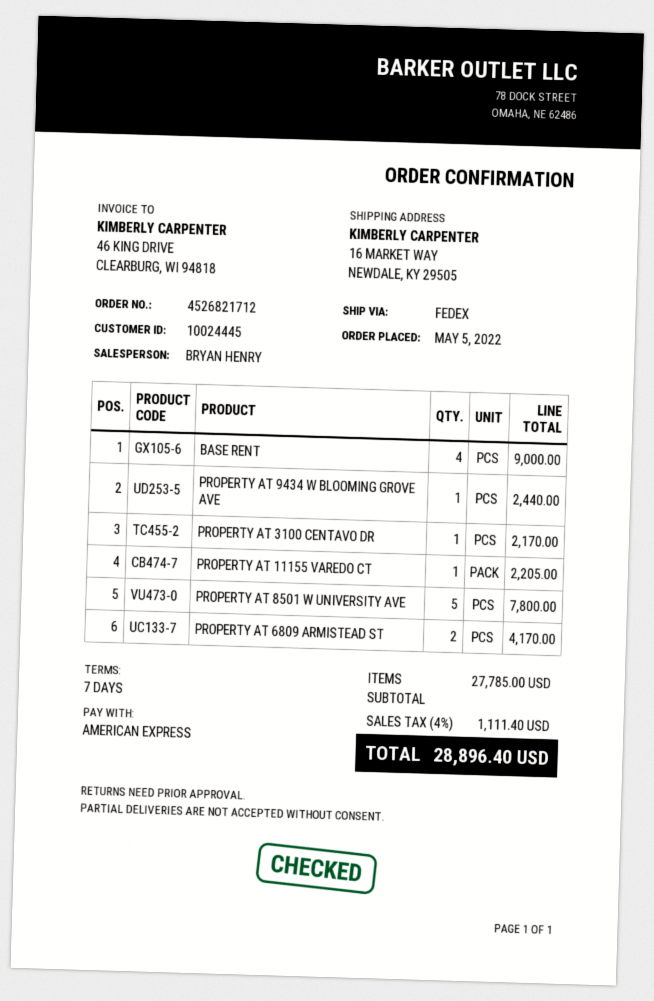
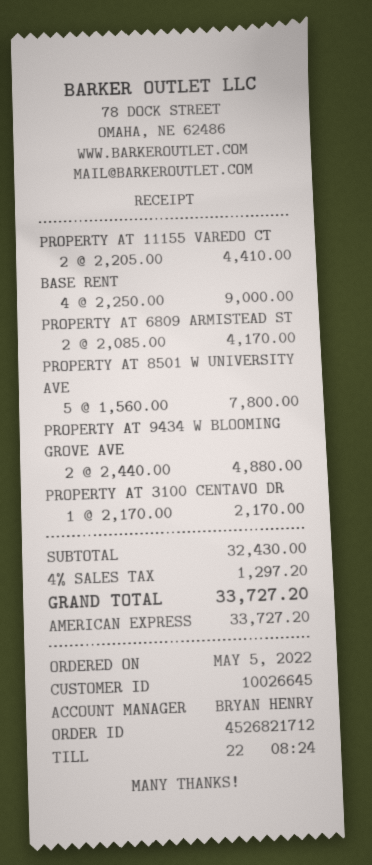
customer number: 10024445 -> 10026645
PROPERTY AT 9434 W BLOOMING GROVE AVE: 1 for 2440.00 -> 2 for 4880.00
PROPERTY AT 11155 VAREDO CT: 1 for 2205.00 -> 2 for 4410.00
subtotal: 27785.00 -> 32430.00
tax: 4% = 1111.40 -> 4% = 1297.20
total: 28896.40 -> 33727.20

